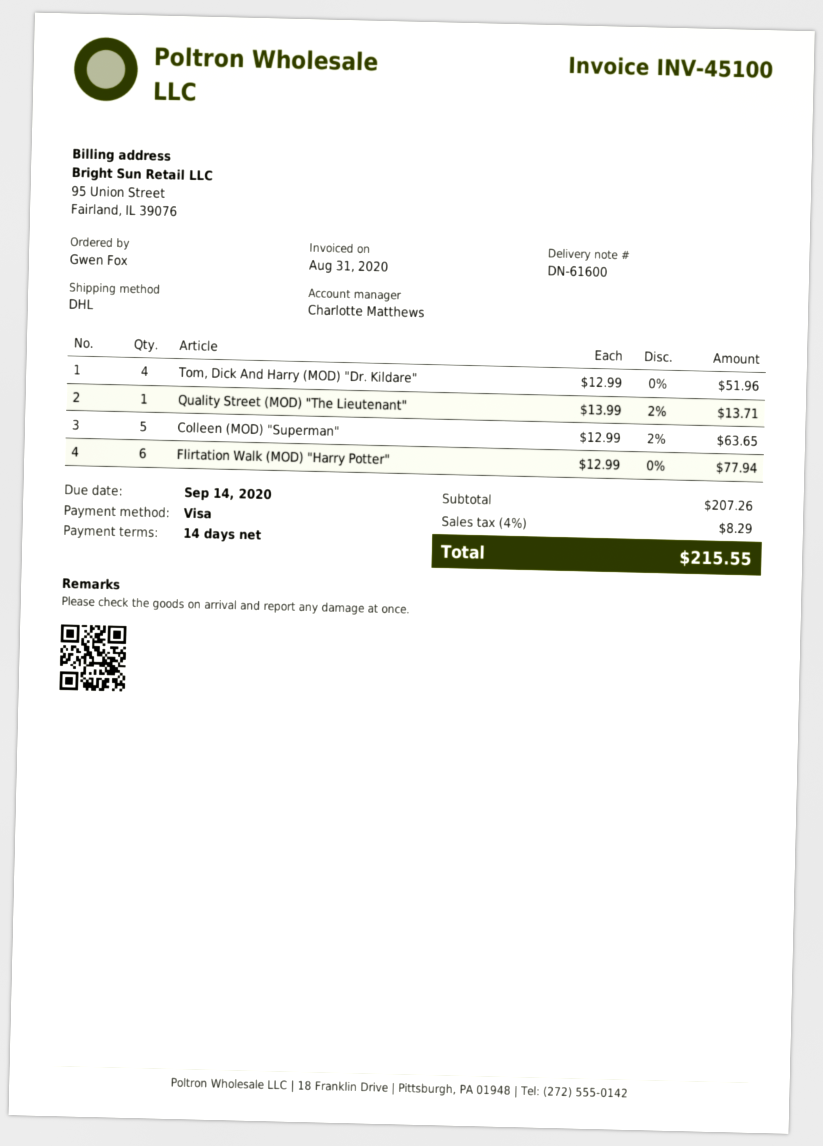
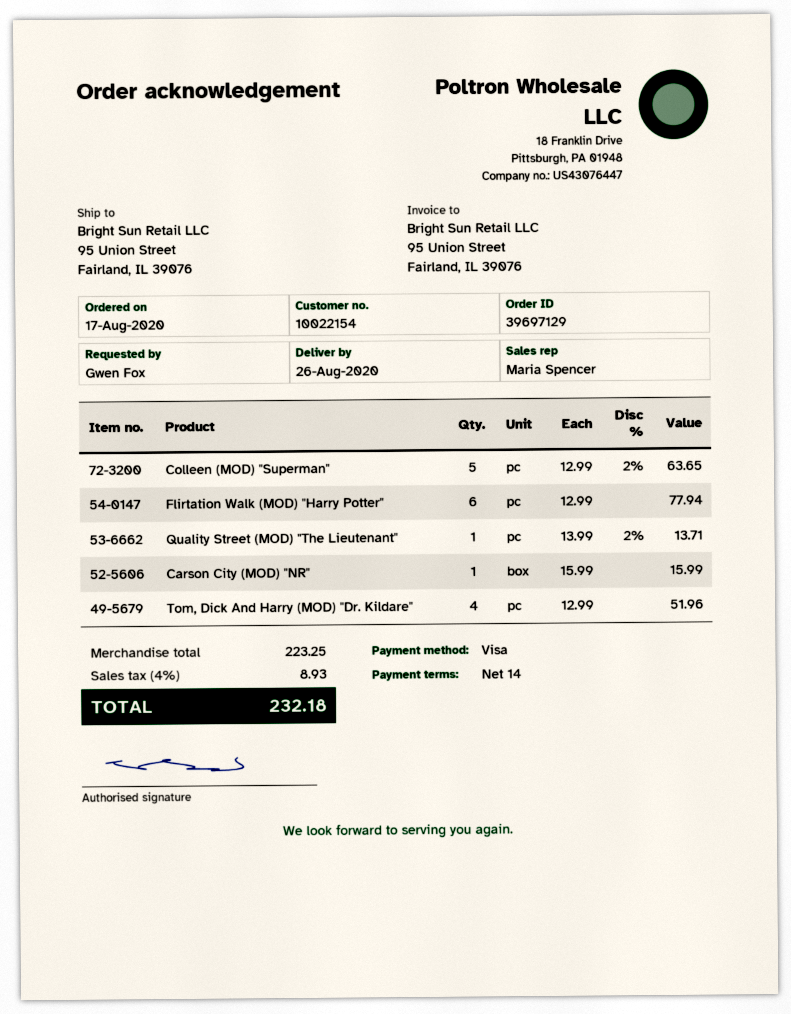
sales rep: Charlotte Matthews -> Maria Spencer
Carson City (MOD) "NR": none -> 1 x 15.99 = 15.99
subtotal: 207.26 -> 223.25
tax: 4% = 8.29 -> 4% = 8.93
total: 215.55 -> 232.18

